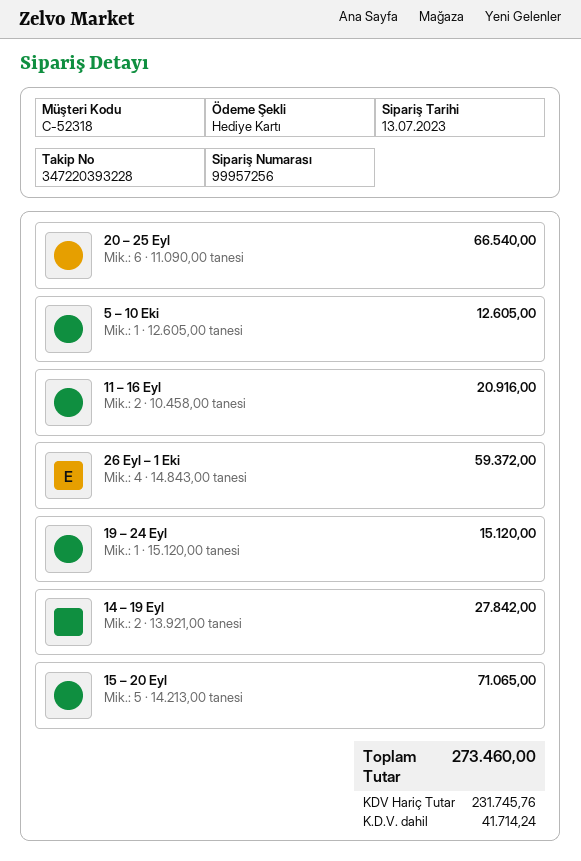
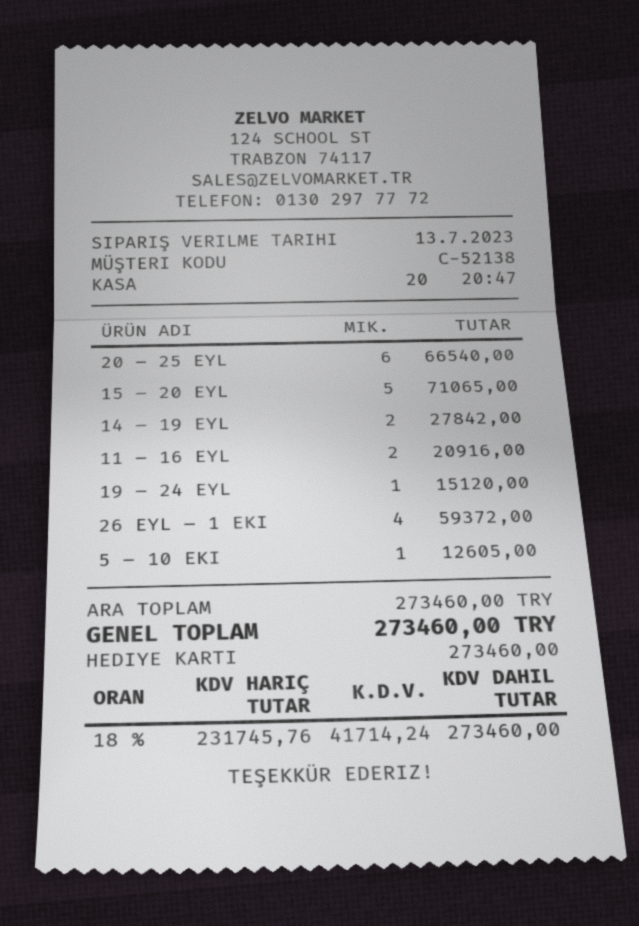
customer number: C-52318 -> C-52138

